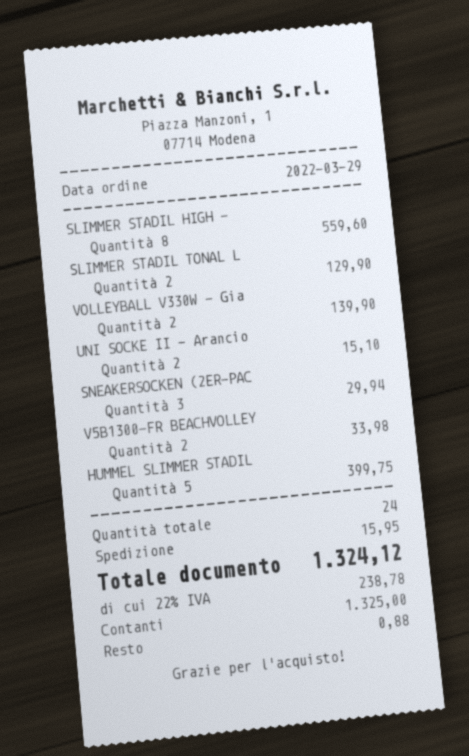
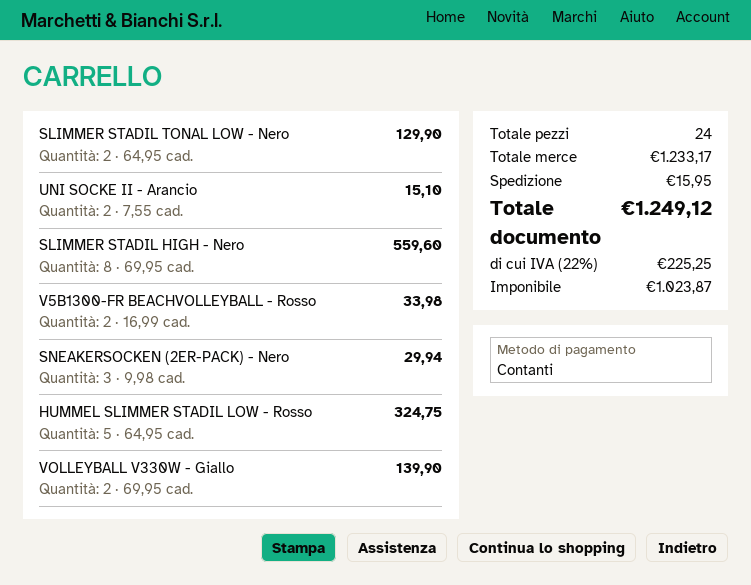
HUMMEL SLIMMER STADIL: 5 for 399.75 -> 5 for 324.75
tax: 22% = 238.78 -> 22% = 225.25
total: 1324.12 -> 1249.12

